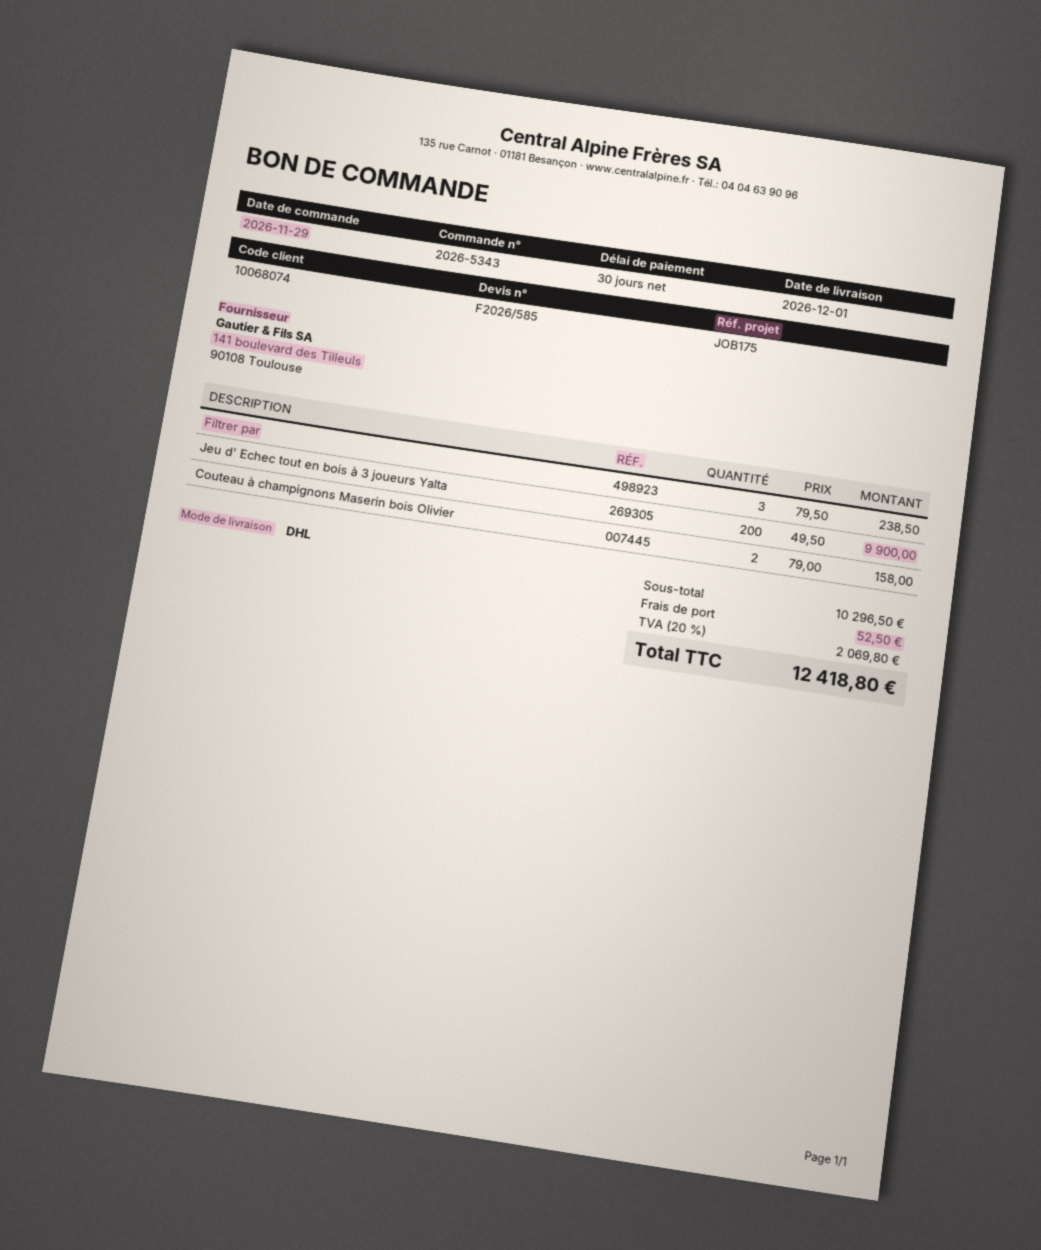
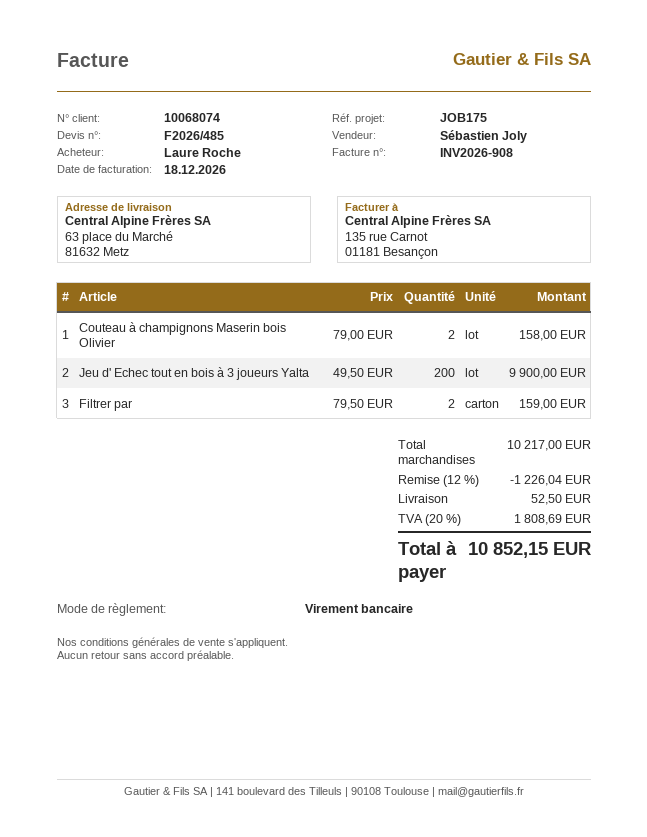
quote number: F2026/585 -> F2026/485
Filtrer par: 3 x 79.50 = 238.50 -> 2 x 79.50 = 159.00
subtotal: 10296.50 -> 10217.00
discount: none -> 12% = 1226.04
tax: 20% = 2069.80 -> 20% = 1808.69
total: 12418.80 -> 10852.15

